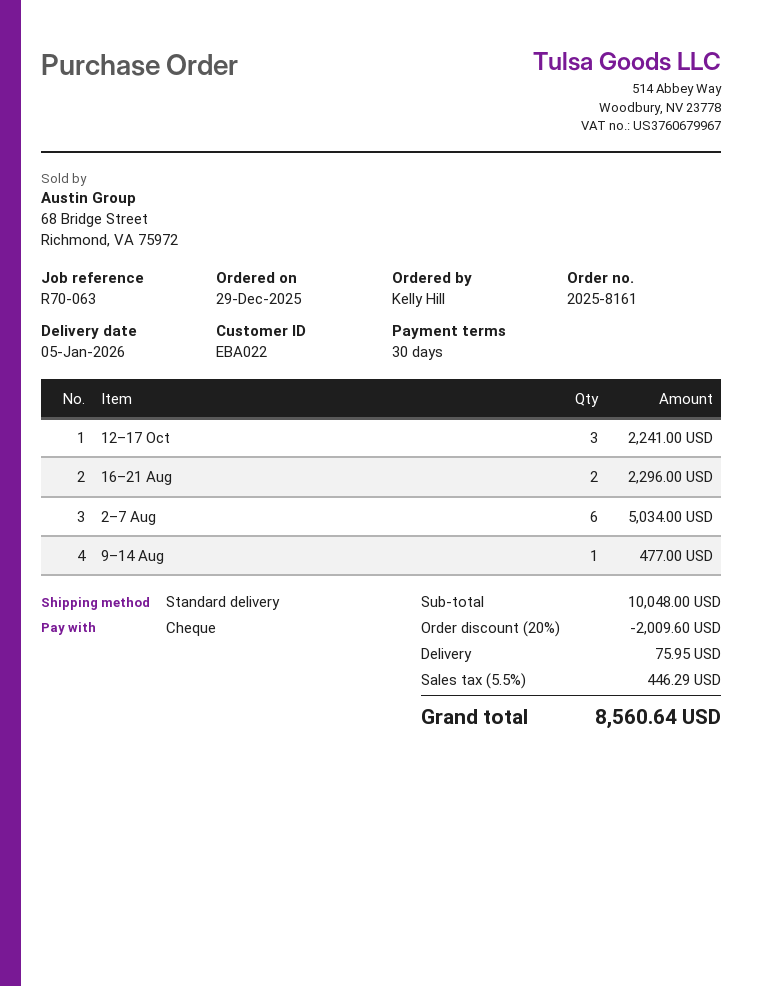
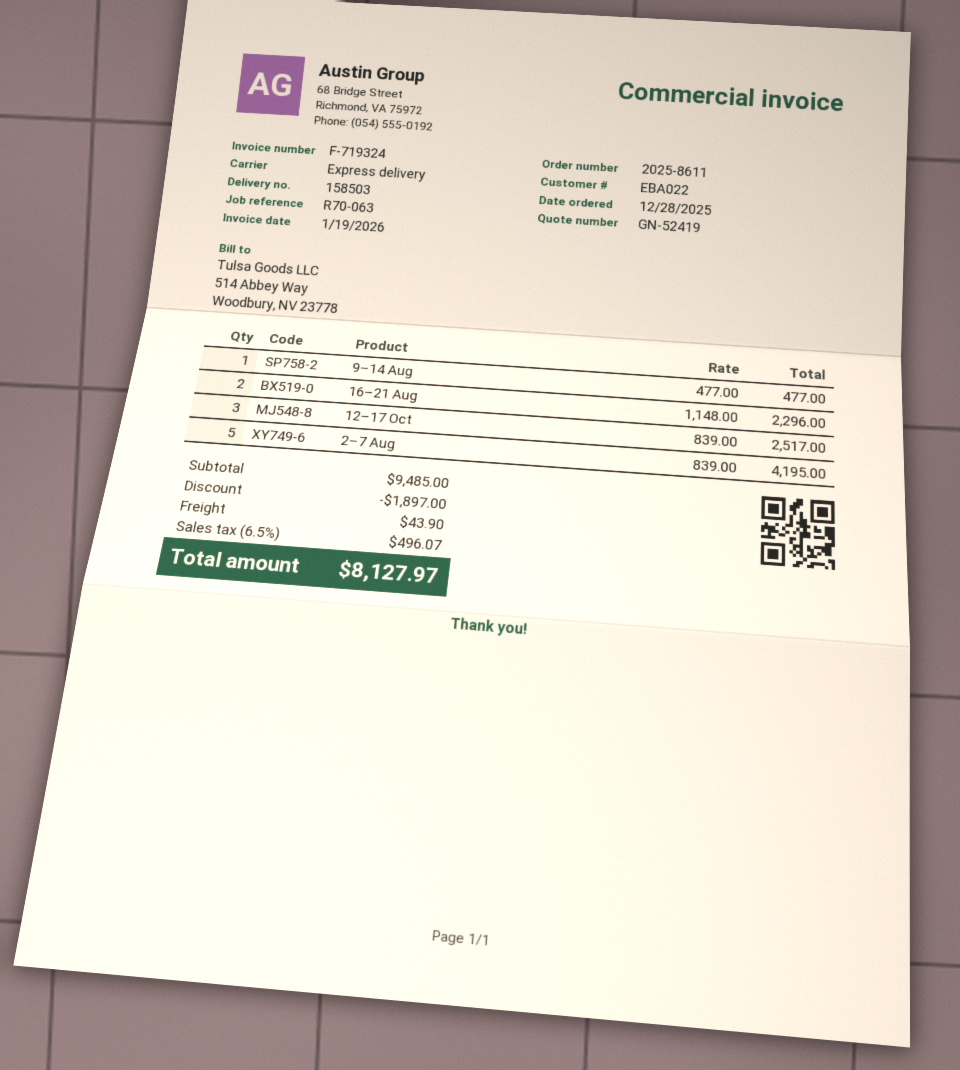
order number: 2025-8161 -> 2025-8611
order date: 2025-12-29 -> 2025-12-28
shipping method: standard -> express
12–17 Oct: 3 for 2241.00 -> 3 for 2517.00
2–7 Aug: 6 for 5034.00 -> 5 for 4195.00
subtotal: 10048.00 -> 9485.00
discount: 2009.60 -> 1897.00
shipping: 75.95 -> 43.90
tax: 5.5% = 446.29 -> 6.5% = 496.07
total: 8560.64 -> 8127.97

